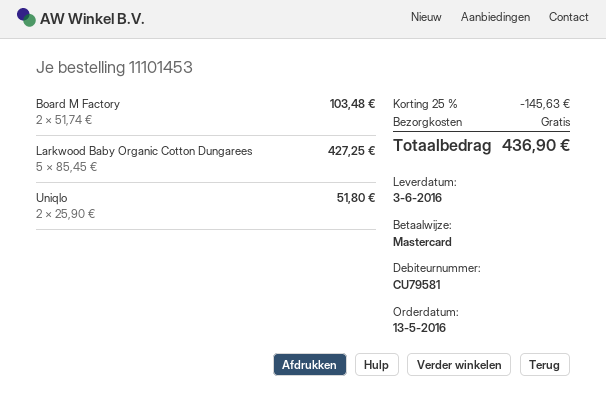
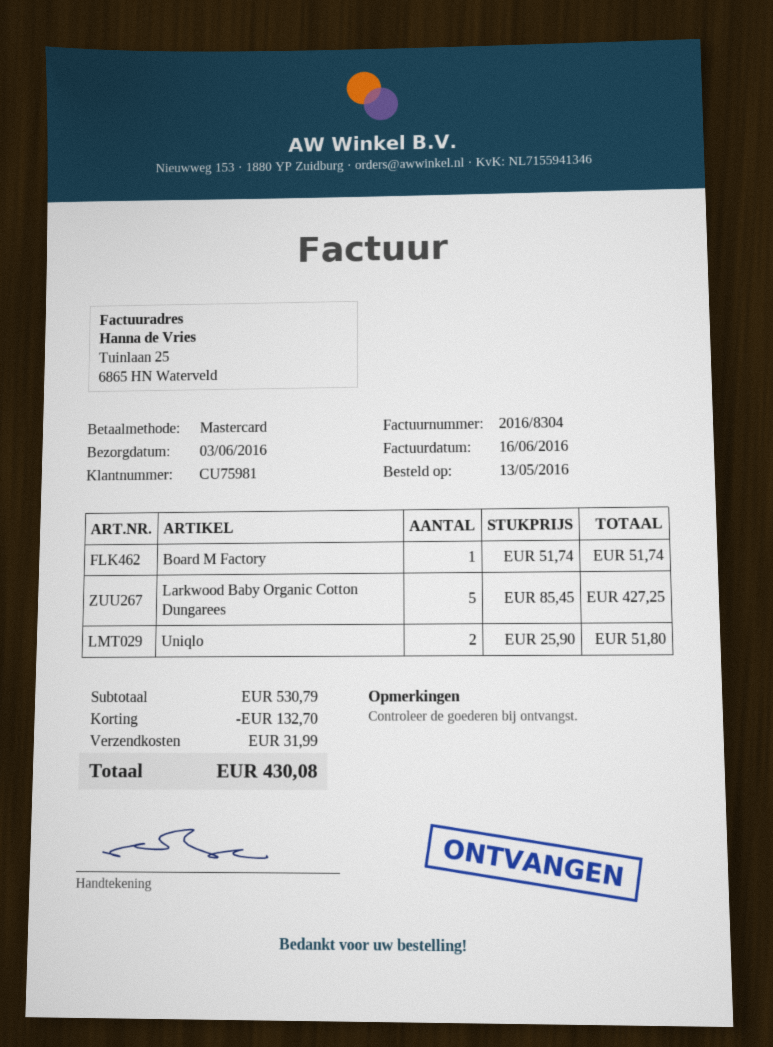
customer number: CU79581 -> CU75981
Board M Factory: 2 x 51.74 = 103.48 -> 1 x 51.74 = 51.74
discount: 145.63 -> 132.70
shipping: 0.00 -> 31.99
total: 436.90 -> 430.08

